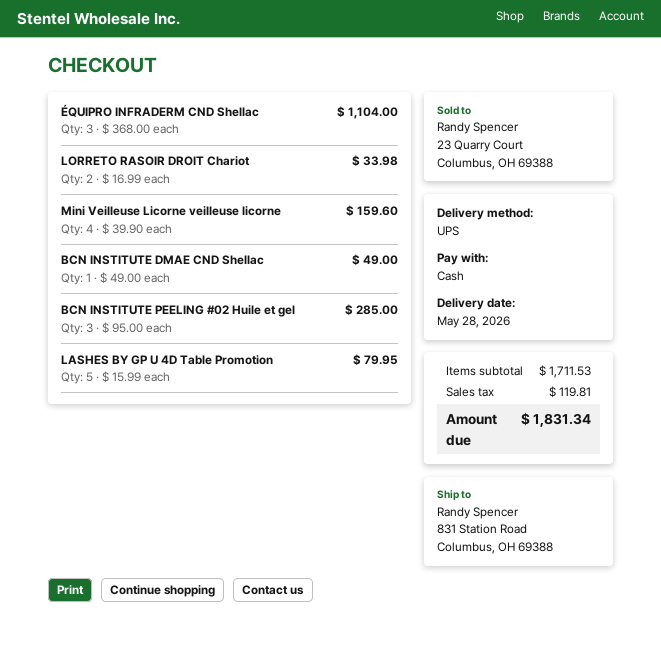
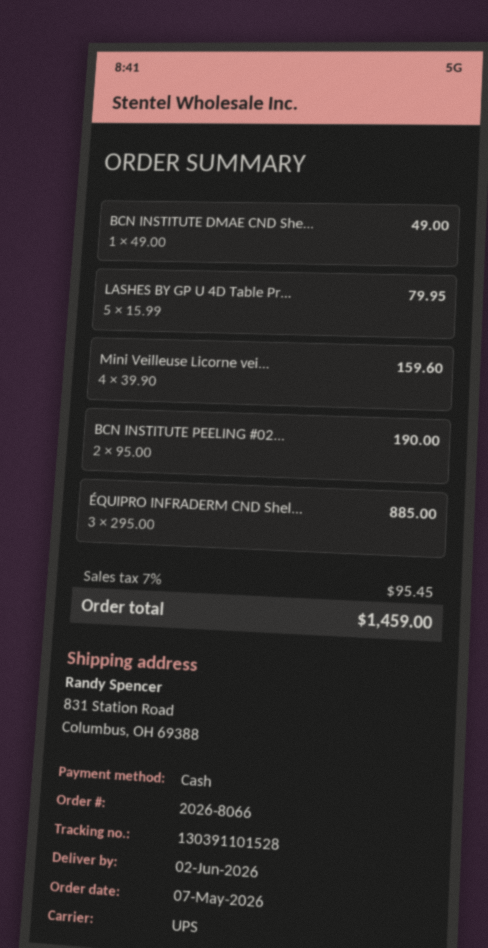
delivery date: 2026-05-28 -> 2026-06-02
ÉQUIPRO INFRADERM CND Shellac: 3 x 368.00 = 1104.00 -> 3 x 295.00 = 885.00
LORRETO RASOIR DROIT Chariot: 2 x 16.99 = 33.98 -> none
BCN INSTITUTE PEELING #02 Huile et gel: 3 x 95.00 = 285.00 -> 2 x 95.00 = 190.00
tax: 119.81 -> 95.45
total: 1831.34 -> 1459.00

